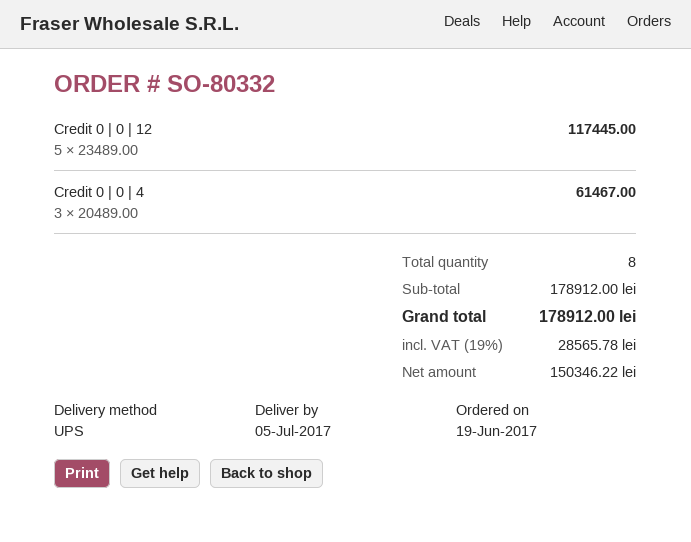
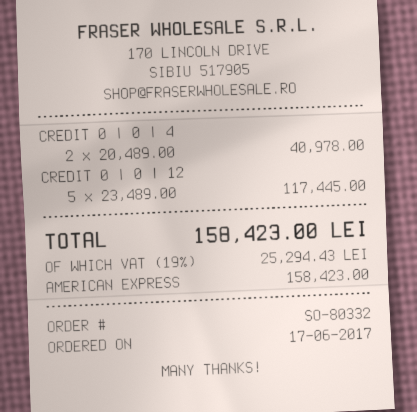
order date: 2017-06-19 -> 2017-06-17
Credit 0 | 0 | 4: 3 x 20489.00 = 61467.00 -> 2 x 20489.00 = 40978.00
tax: 19% = 28565.78 -> 19% = 25294.43
total: 178912.00 -> 158423.00

